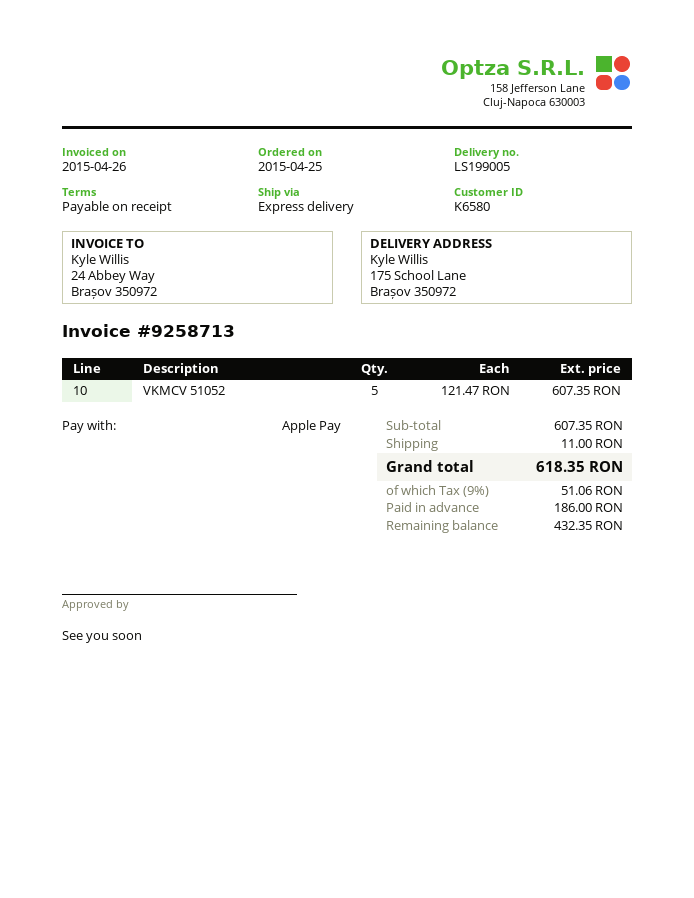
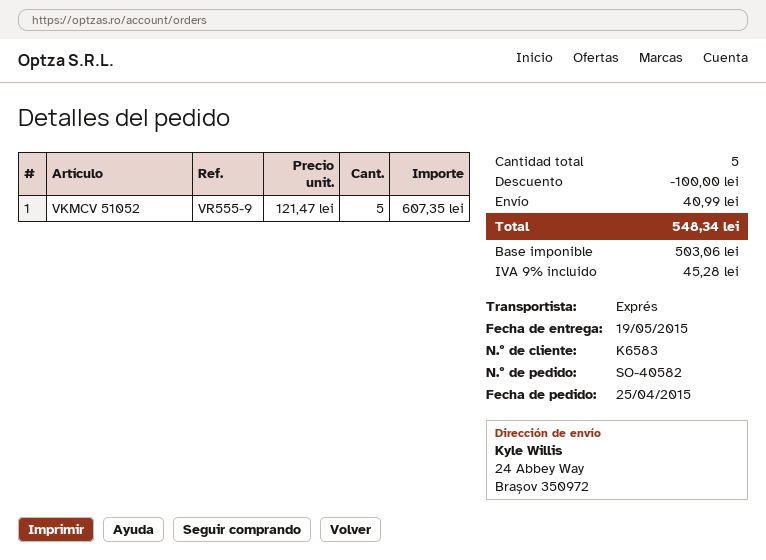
customer number: K6580 -> K6583
ship to: 175 School Lane, Brașov 350972 -> 24 Abbey Way, Brașov 350972
discount: none -> 100.00
shipping: 11.00 -> 40.99
tax: 9% = 51.06 -> 9% = 45.28
total: 618.35 -> 548.34

